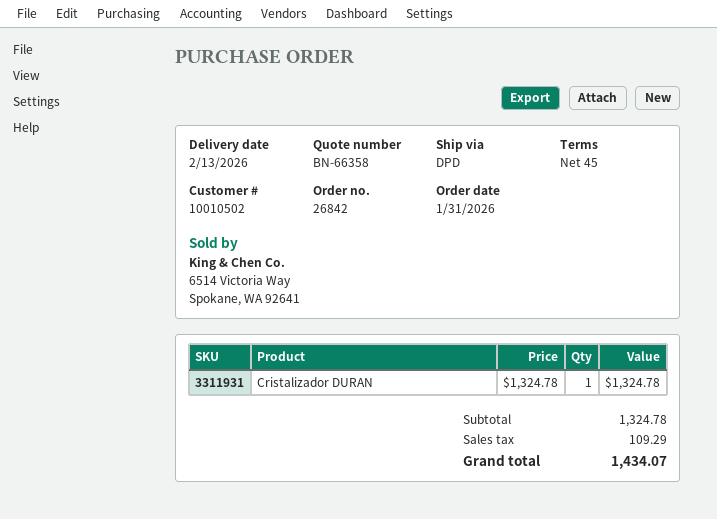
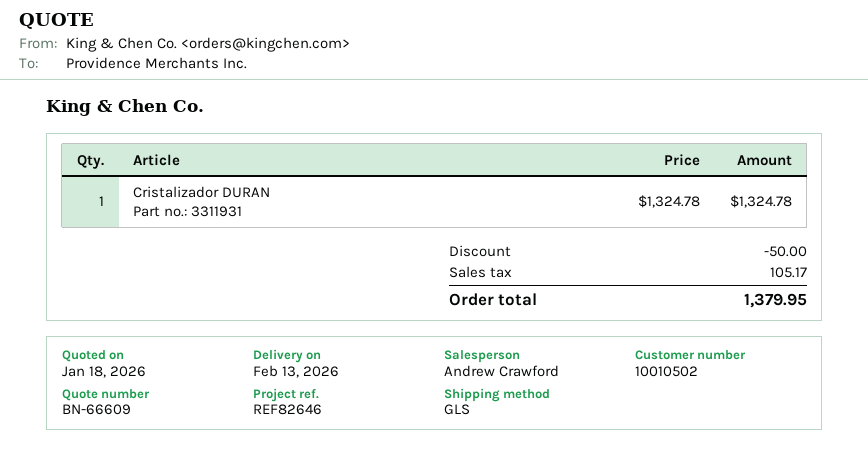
quote number: BN-66358 -> BN-66609
shipping method: DPD -> GLS
discount: none -> 50.00
tax: 109.29 -> 105.17
total: 1434.07 -> 1379.95

